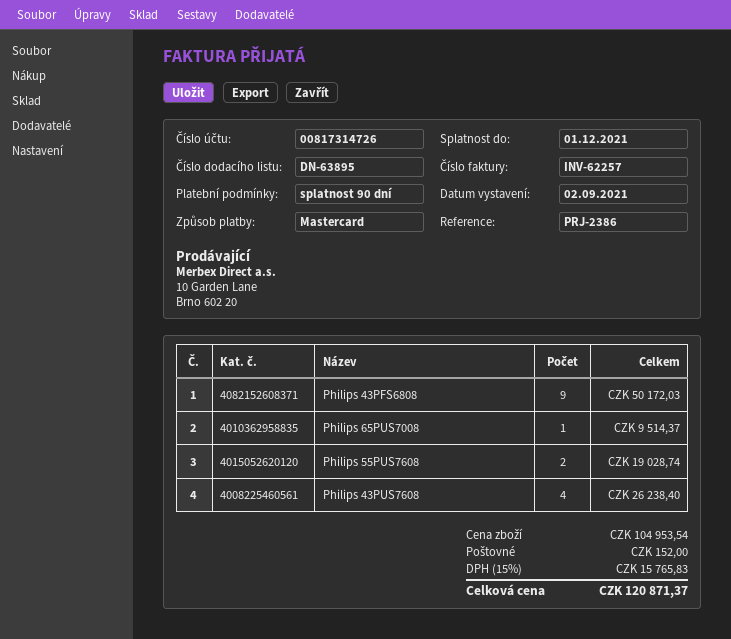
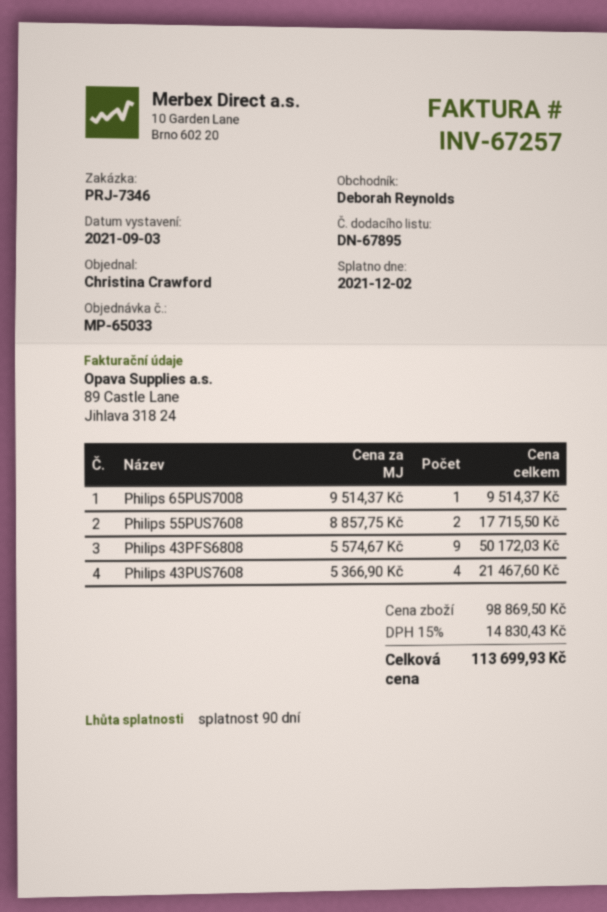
delivery note number: DN-63895 -> DN-67895
invoice number: INV-62257 -> INV-67257
invoice date: 2021-09-02 -> 2021-09-03
due date: 2021-12-01 -> 2021-12-02
reference: PRJ-2386 -> PRJ-7346
Philips 55PUS7608: 2 for 19028.74 -> 2 for 17715.50
Philips 43PUS7608: 4 for 26238.40 -> 4 for 21467.60
subtotal: 104953.54 -> 98869.50
shipping: 152.00 -> none
tax: 15% = 15765.83 -> 15% = 14830.43
total: 120871.37 -> 113699.93

